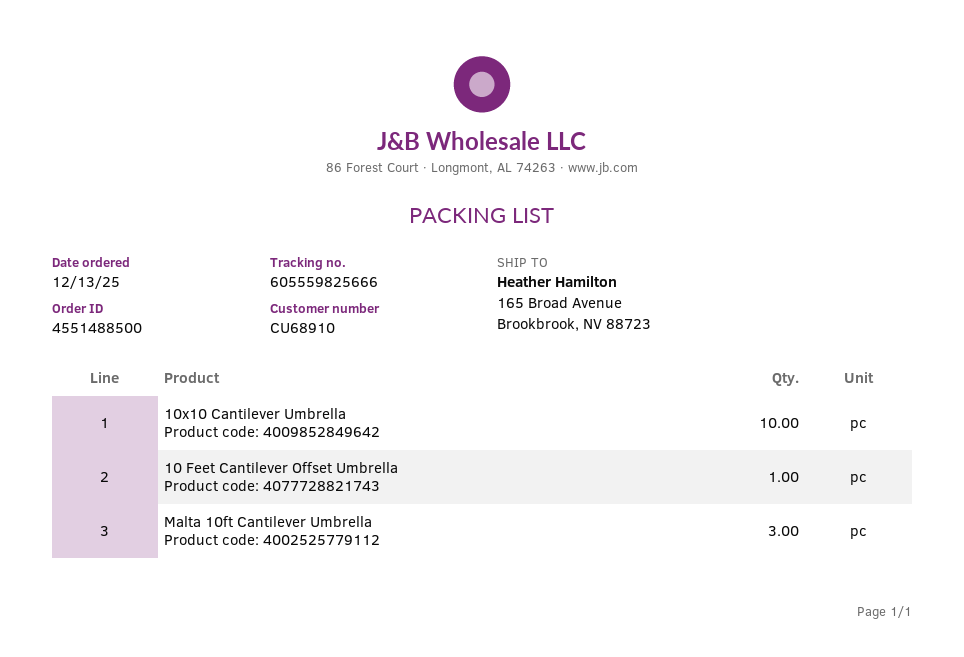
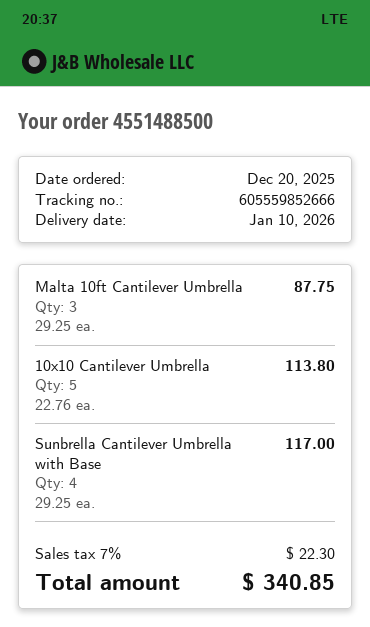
order date: 2025-12-13 -> 2025-12-20
tracking number: 605559825666 -> 605559852666
10x10 Cantilever Umbrella: 10 -> 5
10 Feet Cantilever Offset Umbrella: 1 -> none
Sunbrella Cantilever Umbrella with Base: none -> 4

